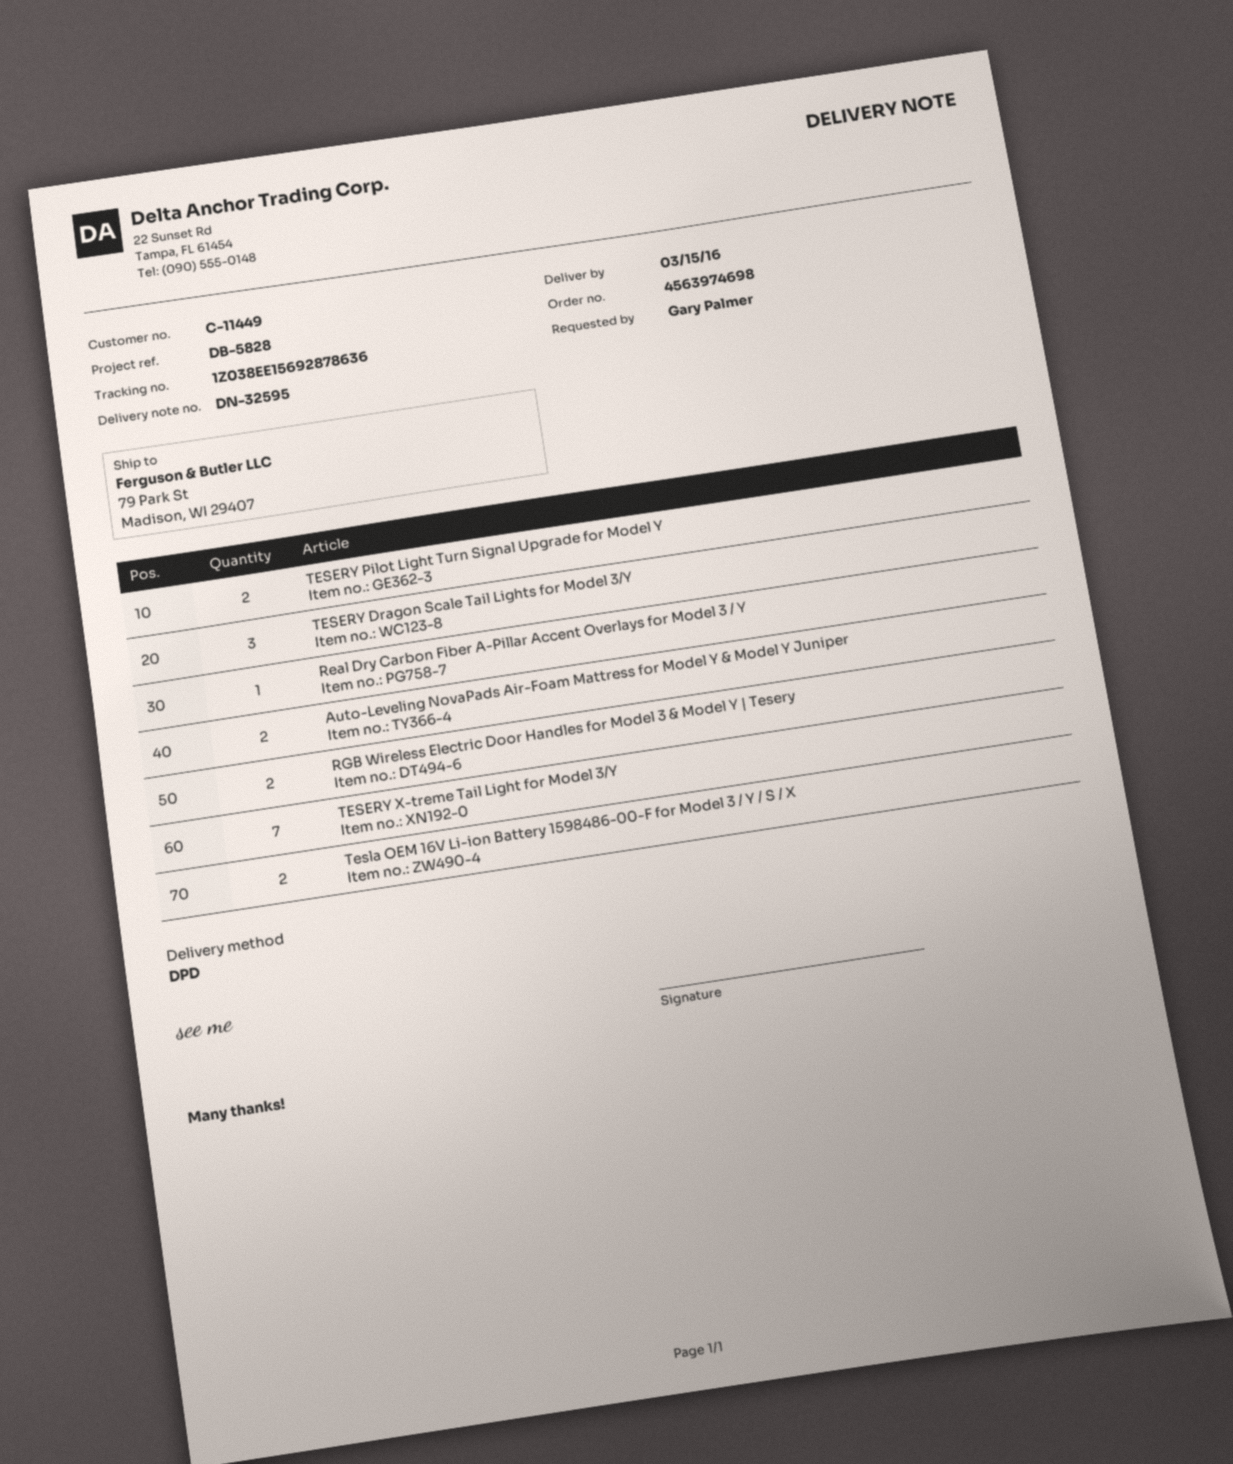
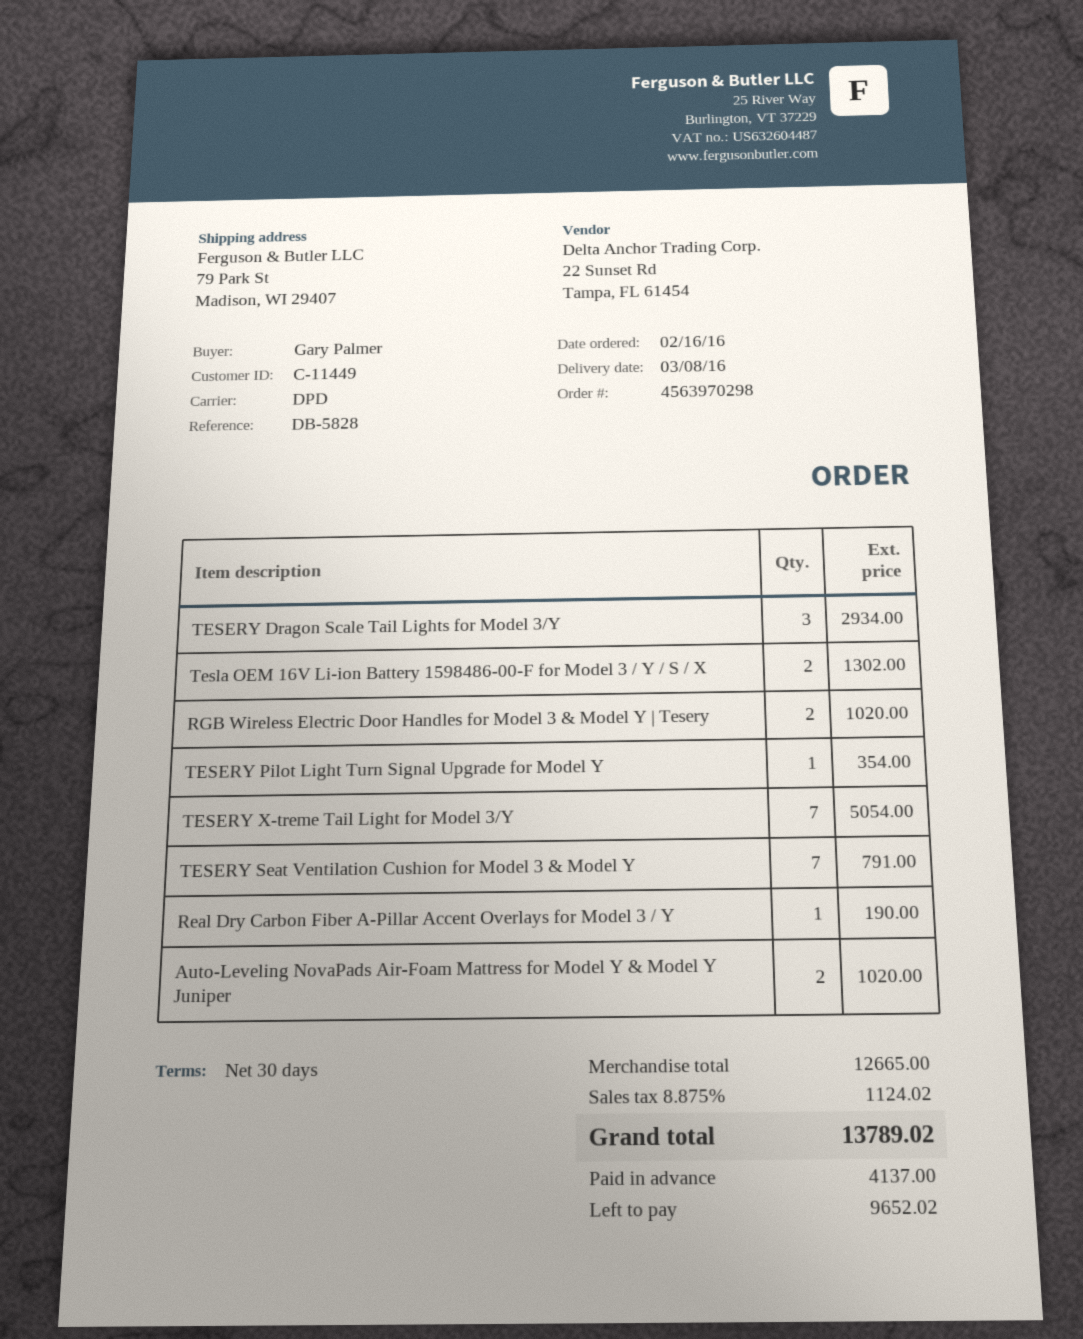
order number: 4563974698 -> 4563970298
delivery date: 2016-03-15 -> 2016-03-08
TESERY Pilot Light Turn Signal Upgrade for Model Y: 2 -> 1
TESERY Seat Ventilation Cushion for Model 3 & Model Y: none -> 7

